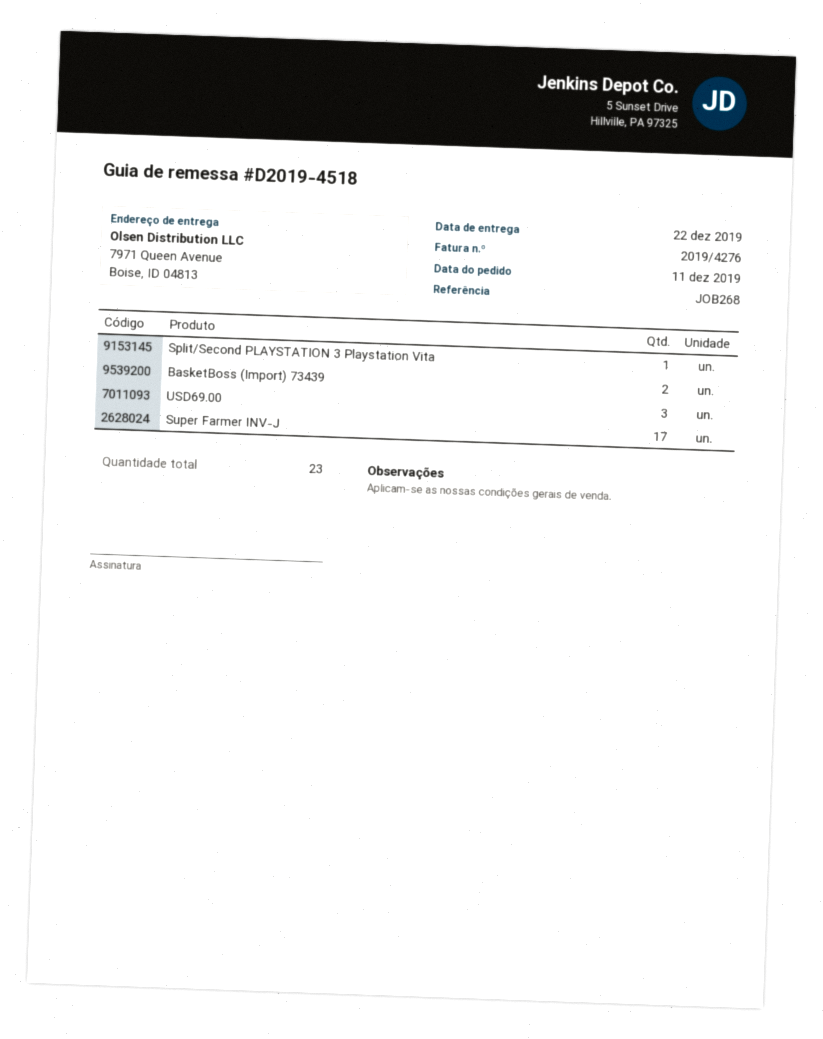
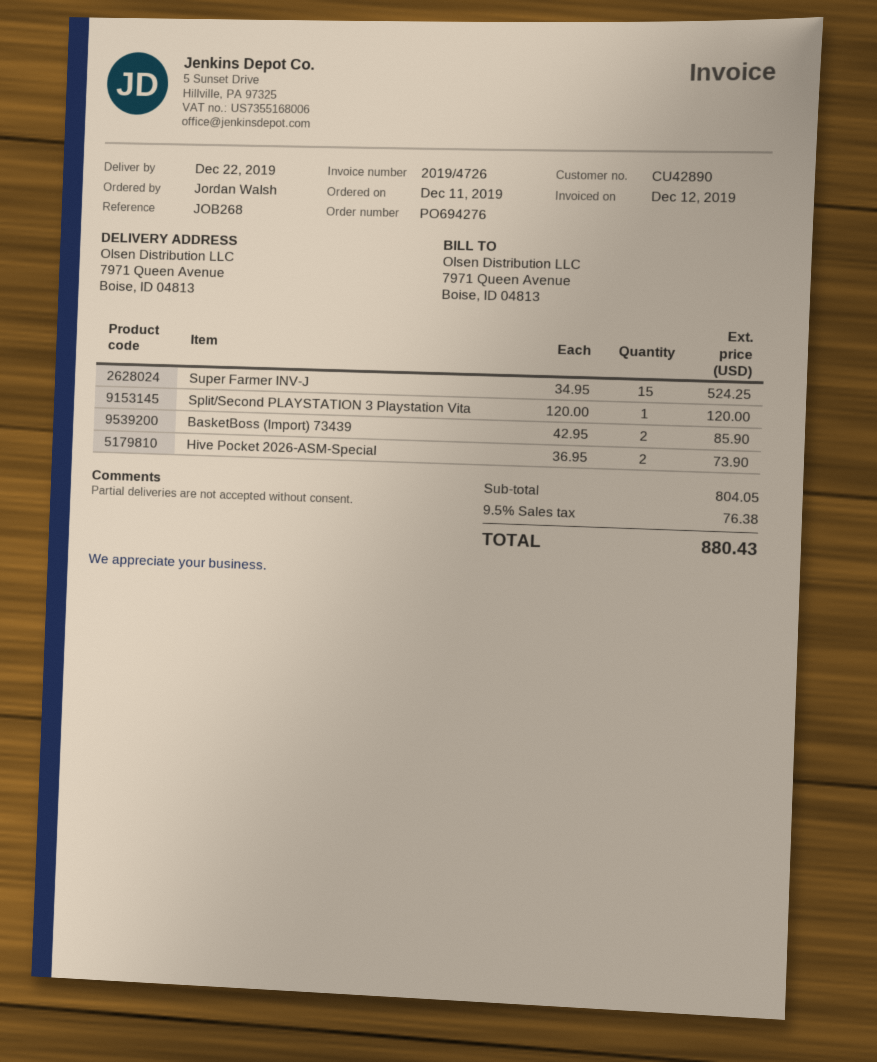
invoice number: 2019/4276 -> 2019/4726
USD69.00: 3 -> none
Super Farmer INV-J: 17 -> 15
Hive Pocket 2026-ASM-Special: none -> 2

